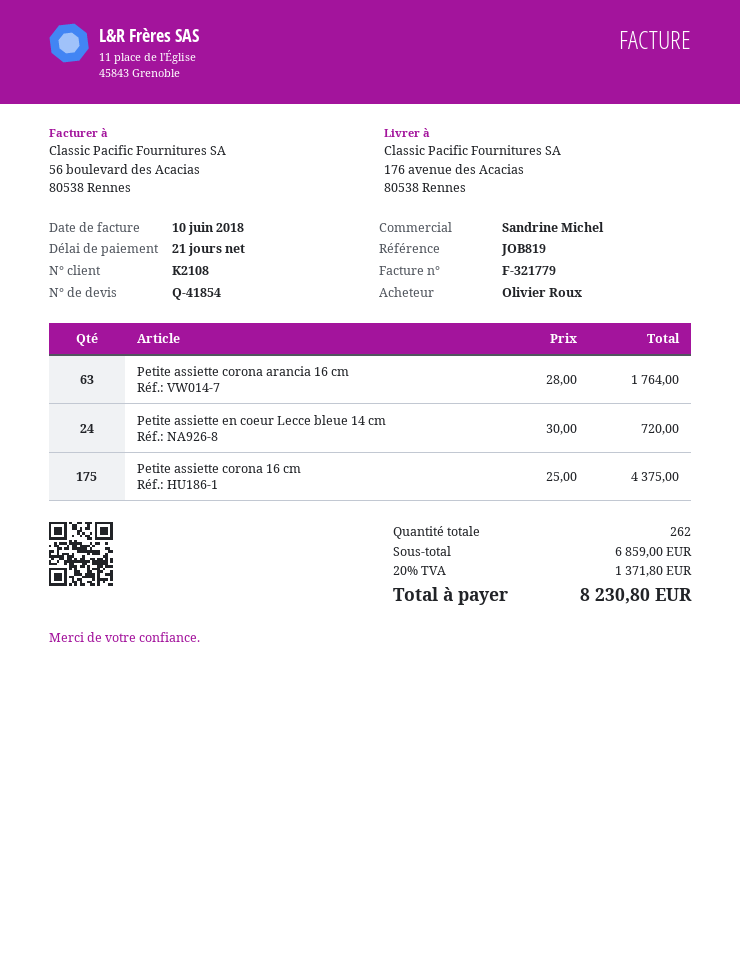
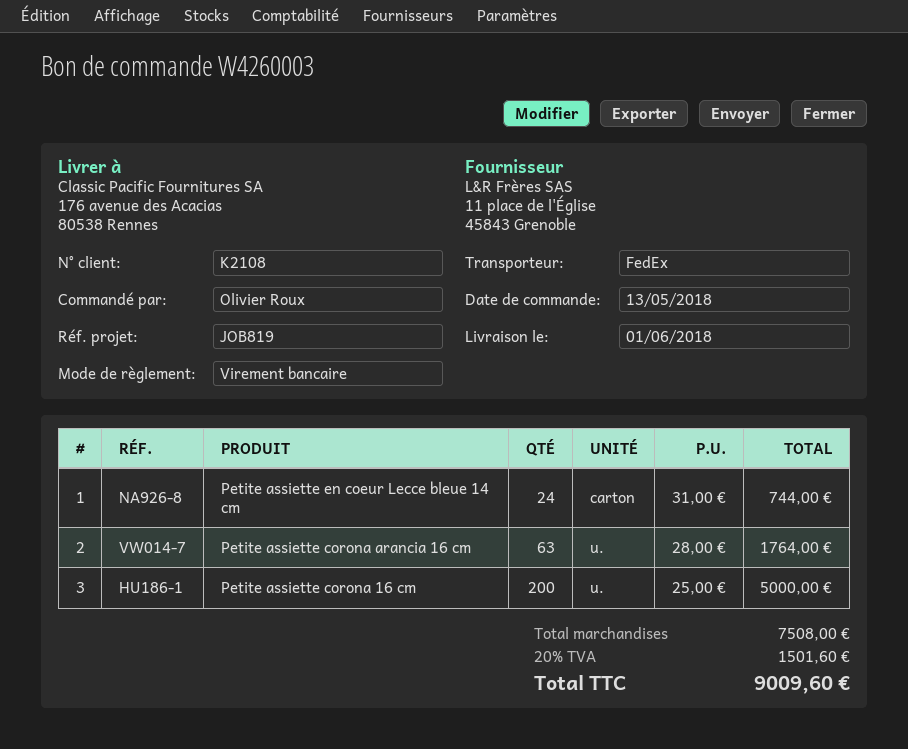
Petite assiette en coeur Lecce bleue 14 cm: 24 x 30.00 = 720.00 -> 24 x 31.00 = 744.00
Petite assiette corona 16 cm: 175 x 25.00 = 4375.00 -> 200 x 25.00 = 5000.00
subtotal: 6859.00 -> 7508.00
tax: 20% = 1371.80 -> 20% = 1501.60
total: 8230.80 -> 9009.60

